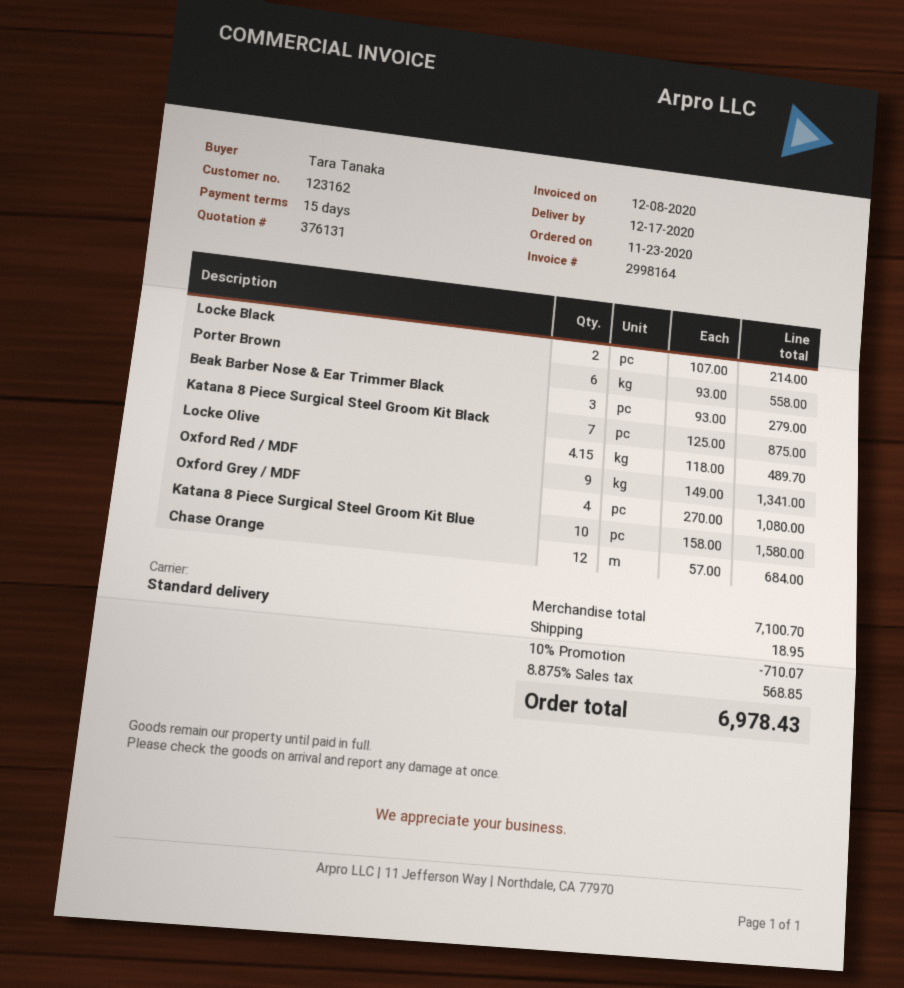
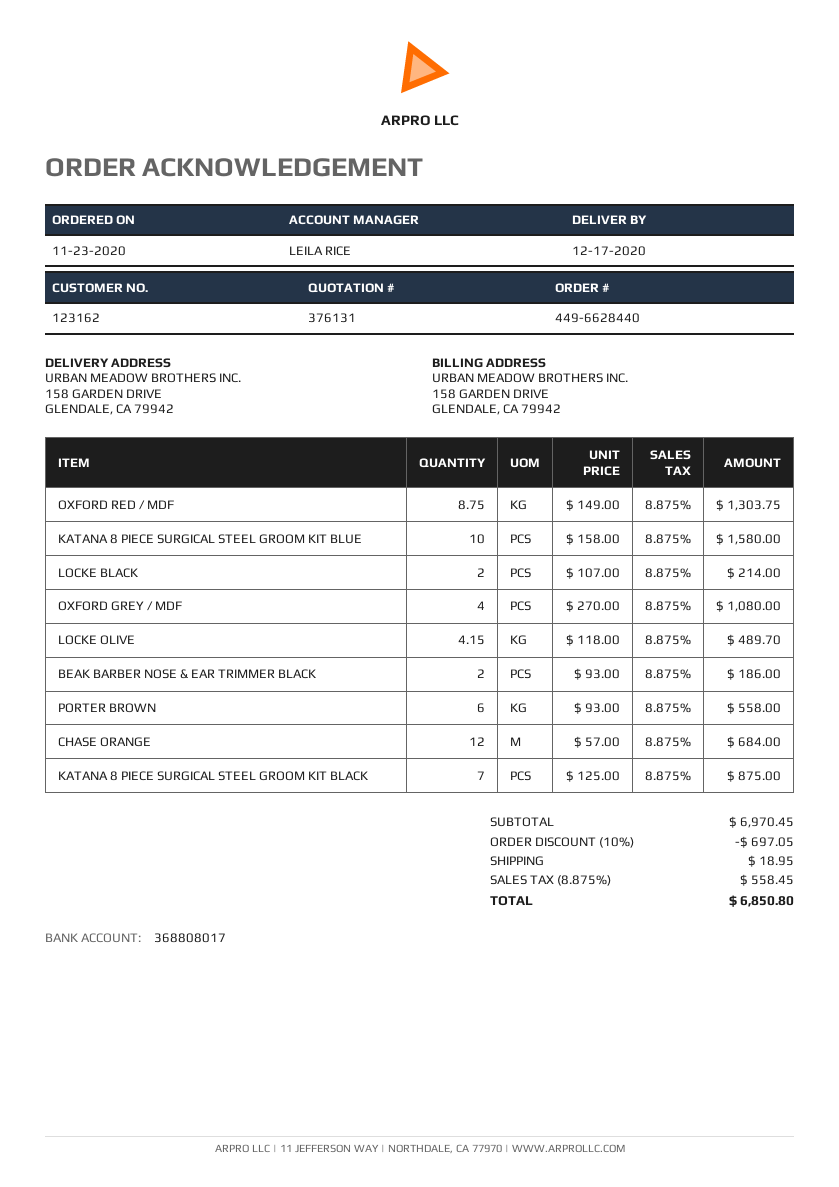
Beak Barber Nose & Ear Trimmer Black: 3 x 93.00 = 279.00 -> 2 x 93.00 = 186.00
Oxford Red / MDF: 9 x 149.00 = 1341.00 -> 8.75 x 149.00 = 1303.75
subtotal: 7100.70 -> 6970.45
discount: 10% = 710.07 -> 10% = 697.05
tax: 8.875% = 568.85 -> 8.875% = 558.45
total: 6978.43 -> 6850.80

